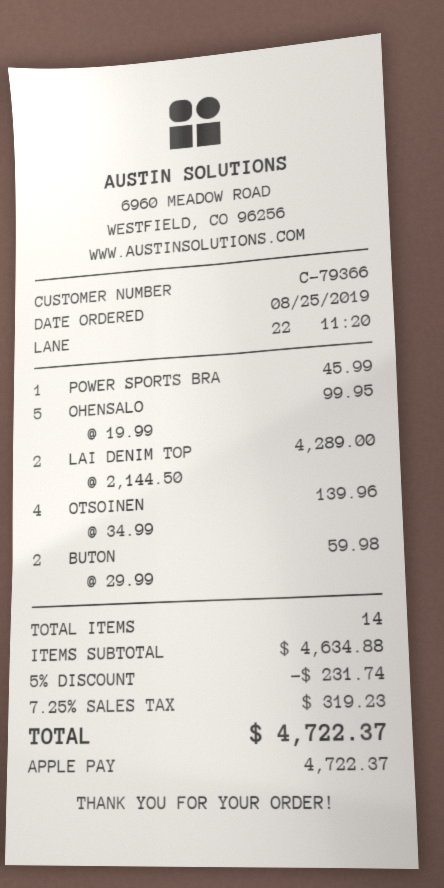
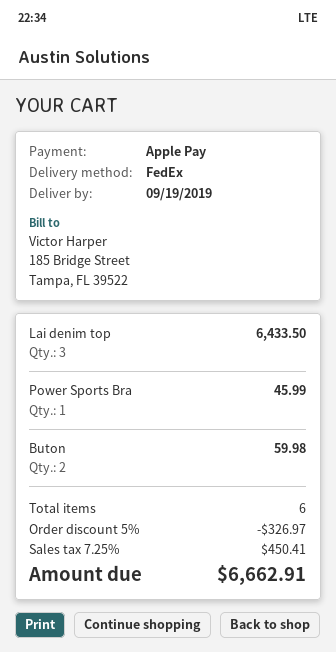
OHENSALO: 5 for 99.95 -> none
LAI DENIM TOP: 2 for 4289.00 -> 3 for 6433.50
OTSOINEN: 4 for 139.96 -> none
total quantity: 14 -> 6
discount: 5% = 231.74 -> 5% = 326.97
tax: 7.25% = 319.23 -> 7.25% = 450.41
total: 4722.37 -> 6662.91

